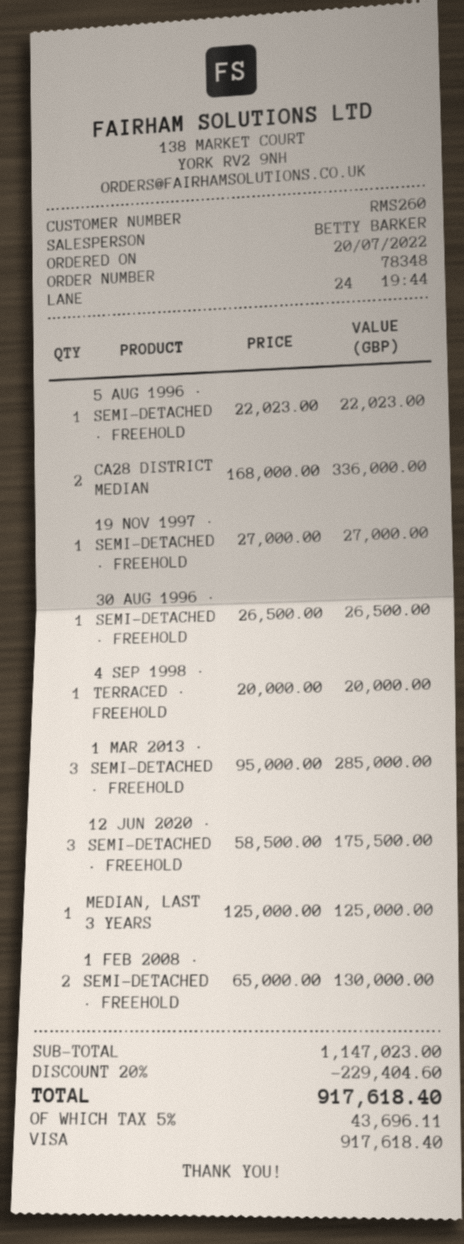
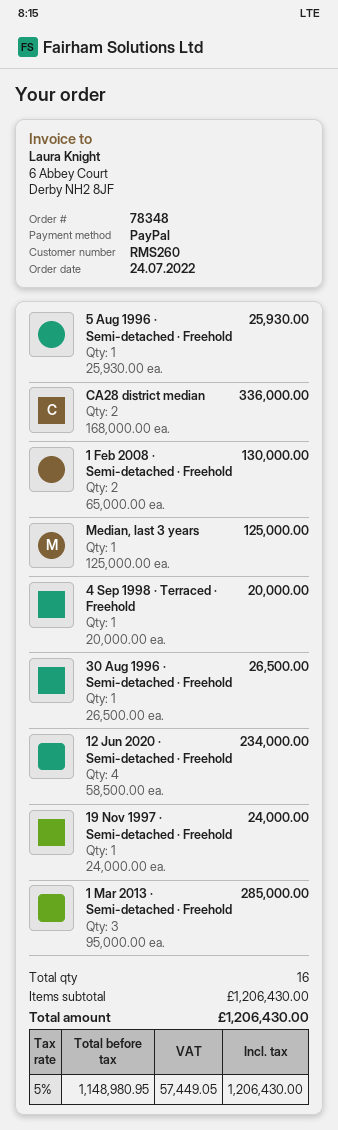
order date: 2022-07-20 -> 2022-07-24
payment method: Visa -> PayPal
5 AUG 1996 · SEMI-DETACHED · FREEHOLD: 1 x 22023.00 = 22023.00 -> 1 x 25930.00 = 25930.00
19 NOV 1997 · SEMI-DETACHED · FREEHOLD: 1 x 27000.00 = 27000.00 -> 1 x 24000.00 = 24000.00
12 JUN 2020 · SEMI-DETACHED · FREEHOLD: 3 x 58500.00 = 175500.00 -> 4 x 58500.00 = 234000.00
subtotal: 1147023.00 -> 1206430.00
discount: 20% = 229404.60 -> none
tax: 5% = 43696.11 -> 5% = 57449.05
total: 917618.40 -> 1206430.00

